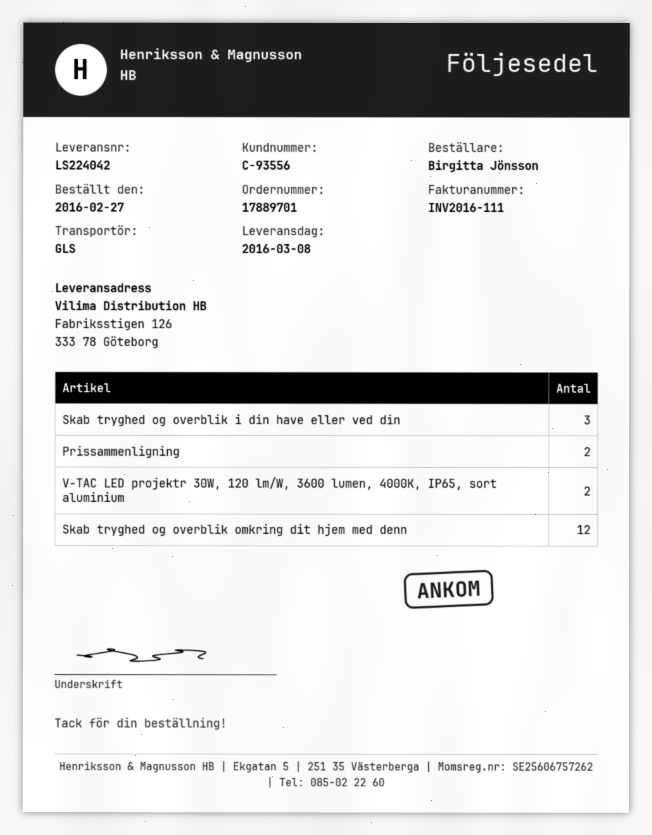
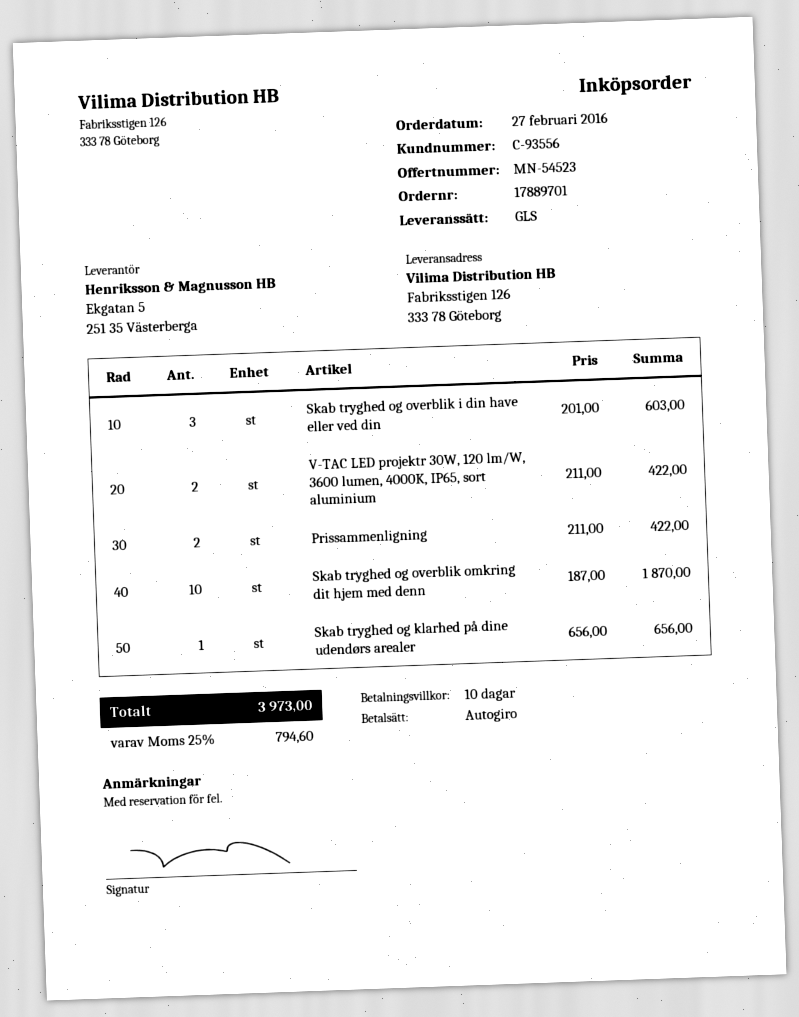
Skab tryghed og overblik omkring dit hjem med denn: 12 -> 10
Skab tryghed og klarhed på dine udendørs arealer: none -> 1

